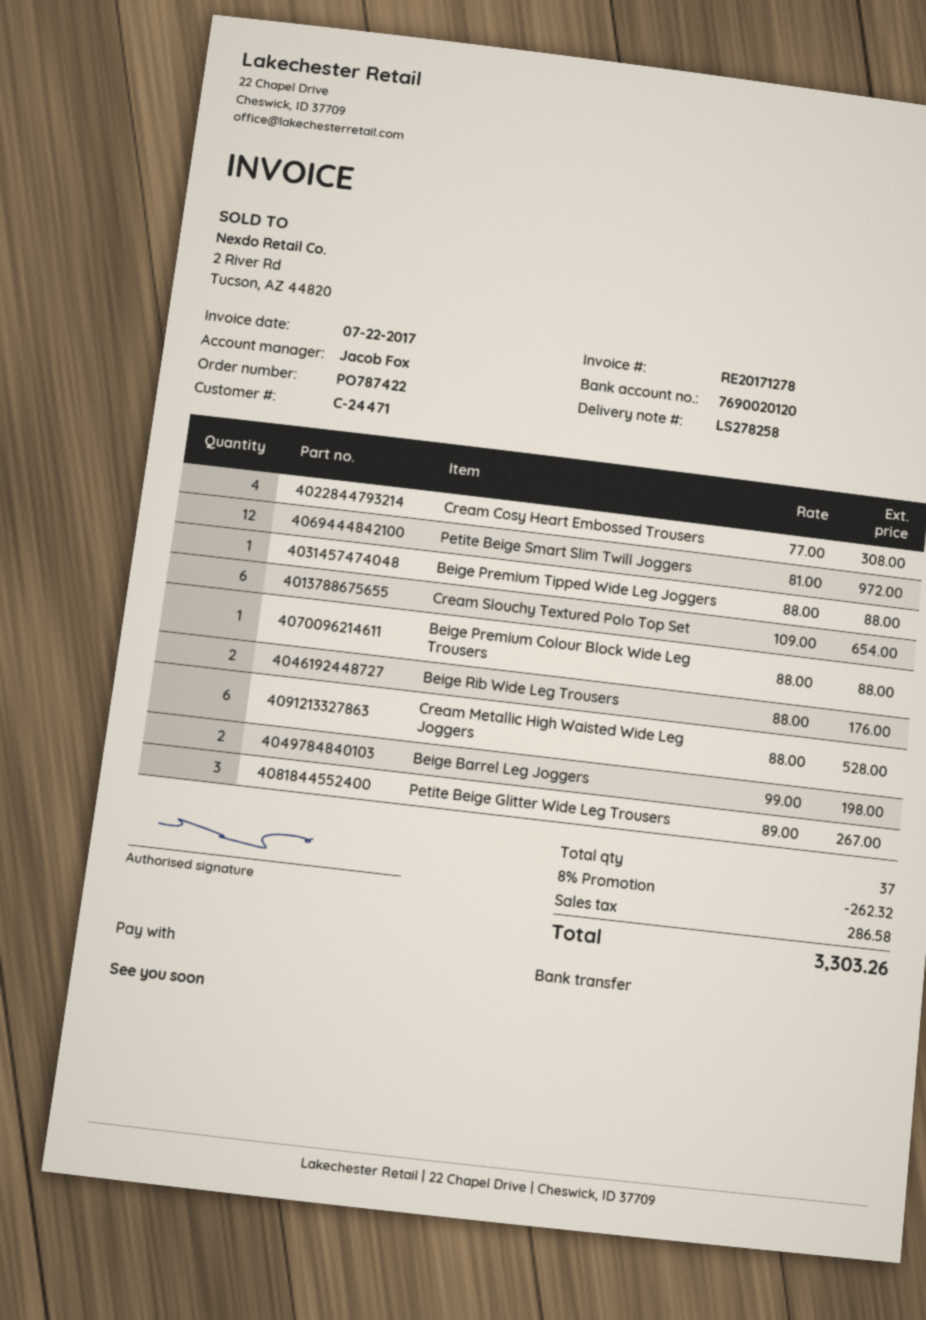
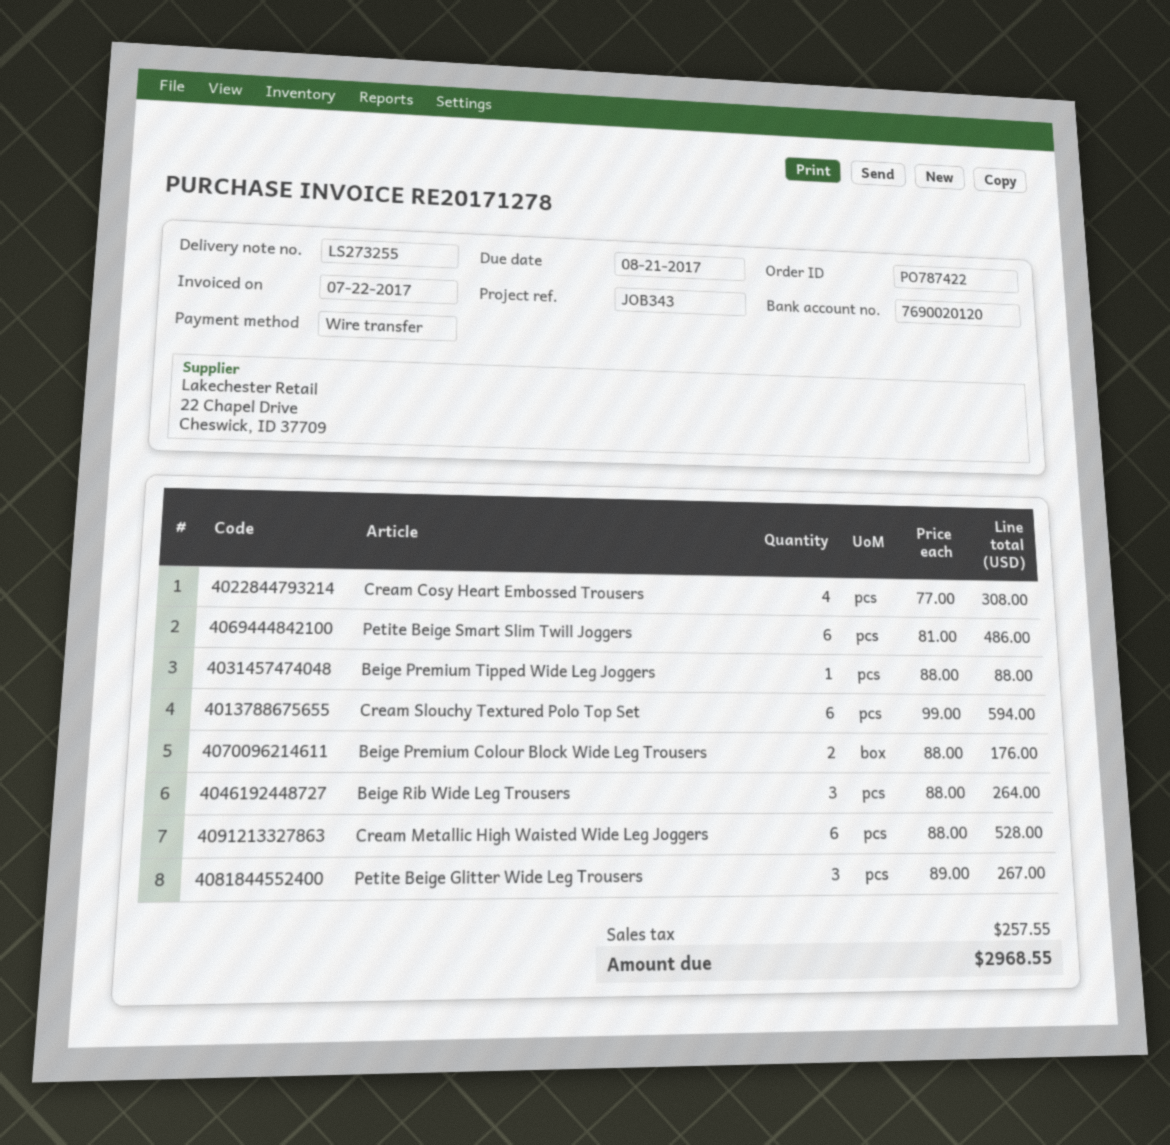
delivery note number: LS278258 -> LS273255
Petite Beige Smart Slim Twill Joggers: 12 x 81.00 = 972.00 -> 6 x 81.00 = 486.00
Cream Slouchy Textured Polo Top Set: 6 x 109.00 = 654.00 -> 6 x 99.00 = 594.00
Beige Premium Colour Block Wide Leg Trousers: 1 x 88.00 = 88.00 -> 2 x 88.00 = 176.00
Beige Rib Wide Leg Trousers: 2 x 88.00 = 176.00 -> 3 x 88.00 = 264.00
Beige Barrel Leg Joggers: 2 x 99.00 = 198.00 -> none
discount: 8% = 262.32 -> none
tax: 286.58 -> 257.55
total: 3303.26 -> 2968.55

